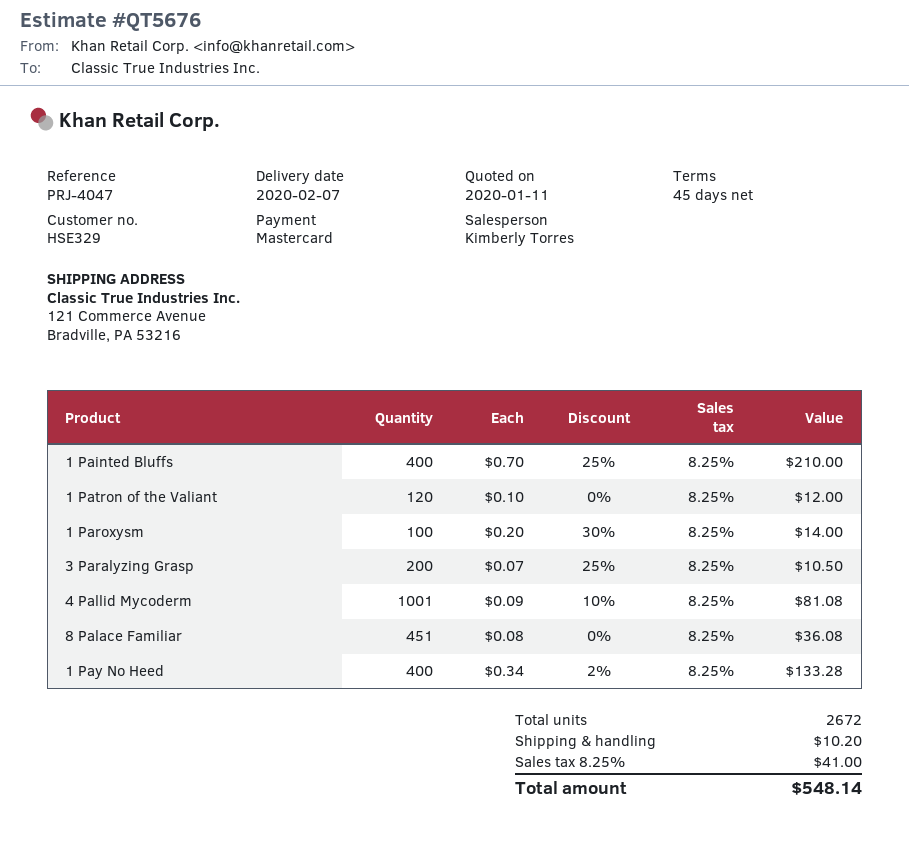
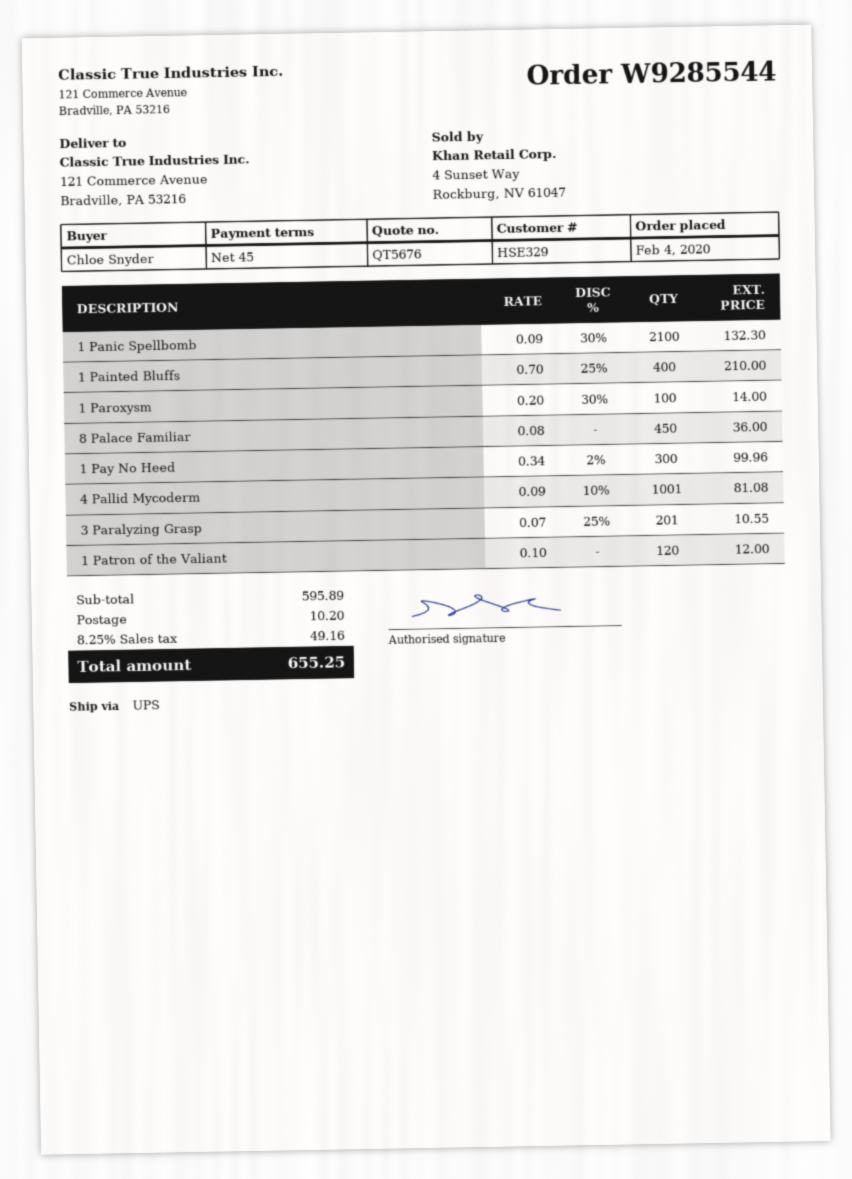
3 Paralyzing Grasp: 200 x 0.07 - 25% = 10.50 -> 201 x 0.07 - 25% = 10.55
8 Palace Familiar: 451 x 0.08 = 36.08 -> 450 x 0.08 = 36.00
1 Pay No Heed: 400 x 0.34 - 2% = 133.28 -> 300 x 0.34 - 2% = 99.96
1 Panic Spellbomb: none -> 2100 x 0.09 - 30% = 132.30
tax: 8.25% = 41.00 -> 8.25% = 49.16
total: 548.14 -> 655.25

